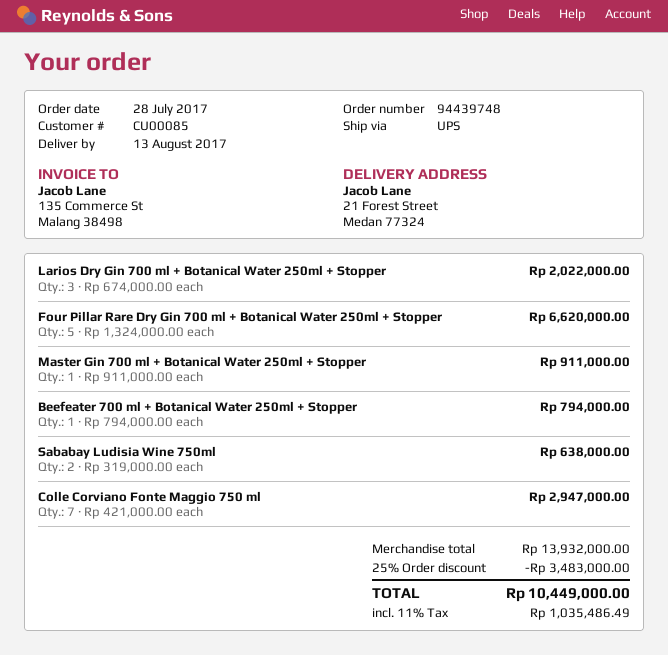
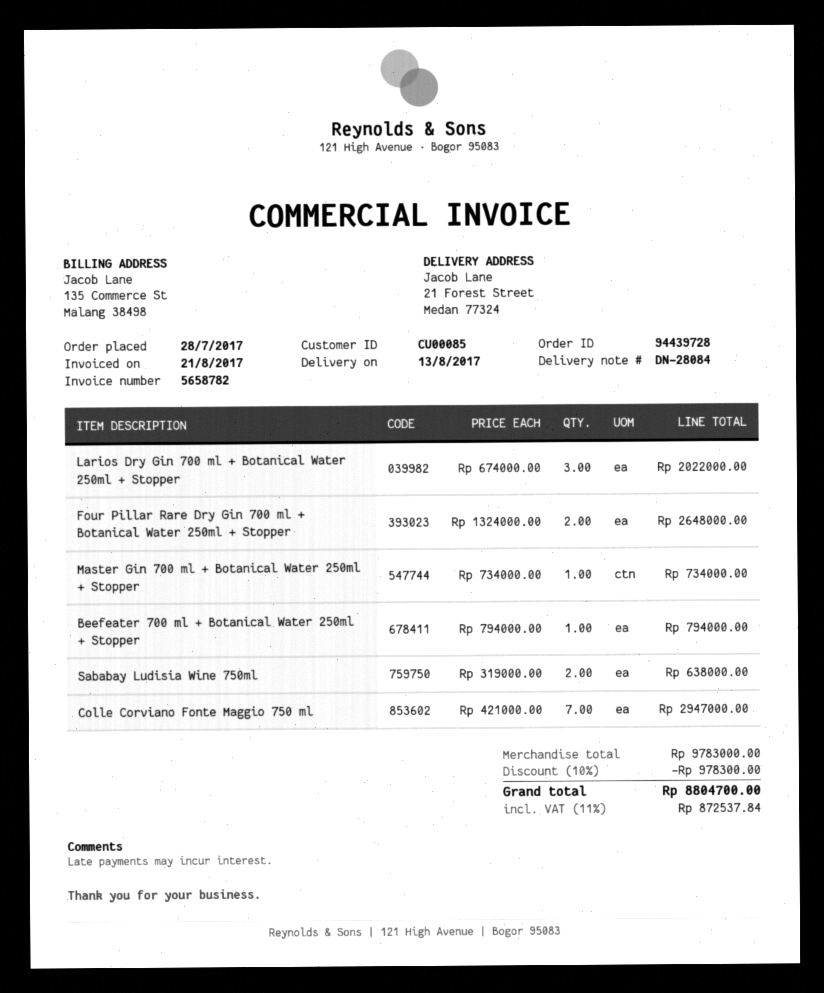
order number: 94439748 -> 94439728
Four Pillar Rare Dry Gin 700 ml + Botanical Water 250ml + Stopper: 5 x 1324000.00 = 6620000.00 -> 2 x 1324000.00 = 2648000.00
Master Gin 700 ml + Botanical Water 250ml + Stopper: 1 x 911000.00 = 911000.00 -> 1 x 734000.00 = 734000.00
subtotal: 13932000.00 -> 9783000.00
discount: 25% = 3483000.00 -> 10% = 978300.00
tax: 11% = 1035486.49 -> 11% = 872537.84
total: 10449000.00 -> 8804700.00

